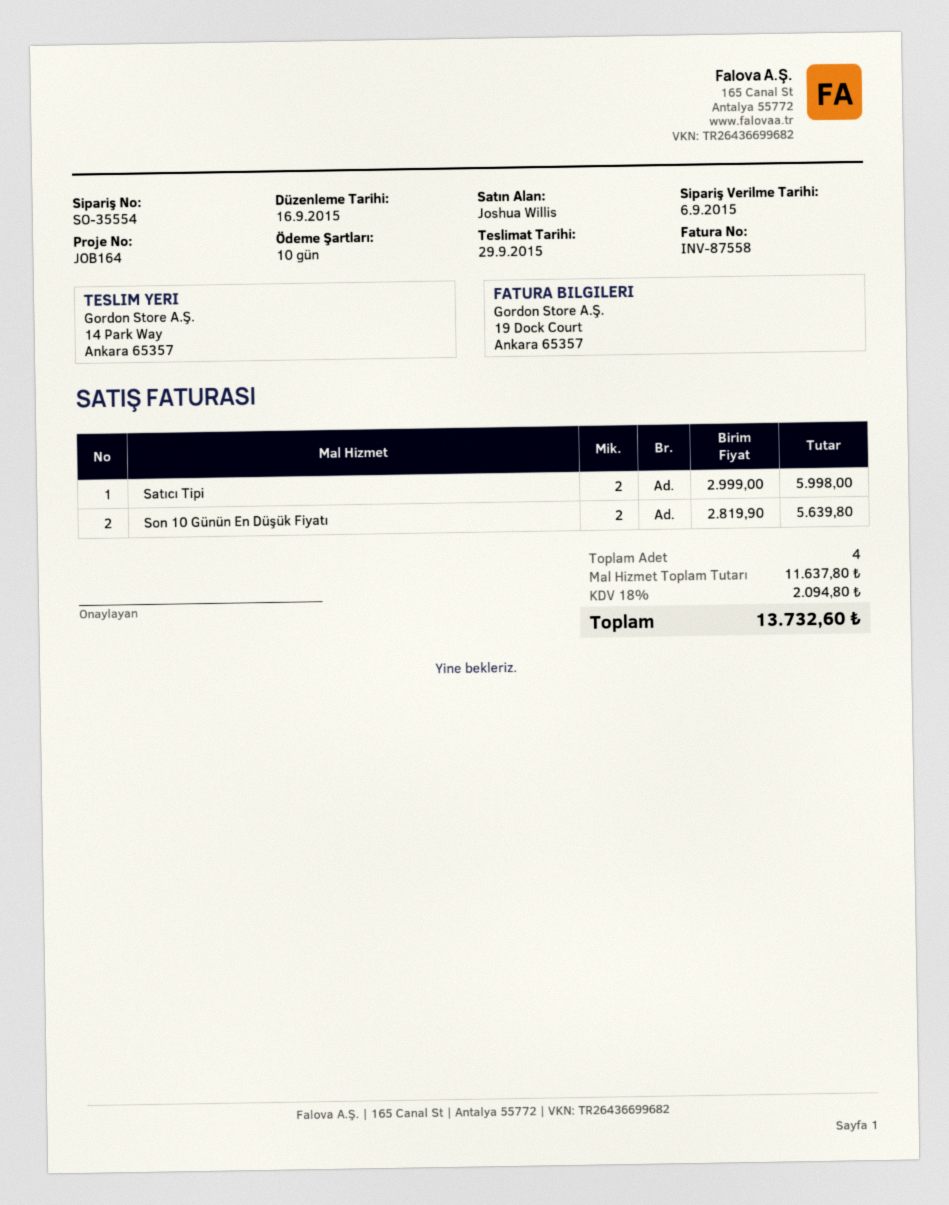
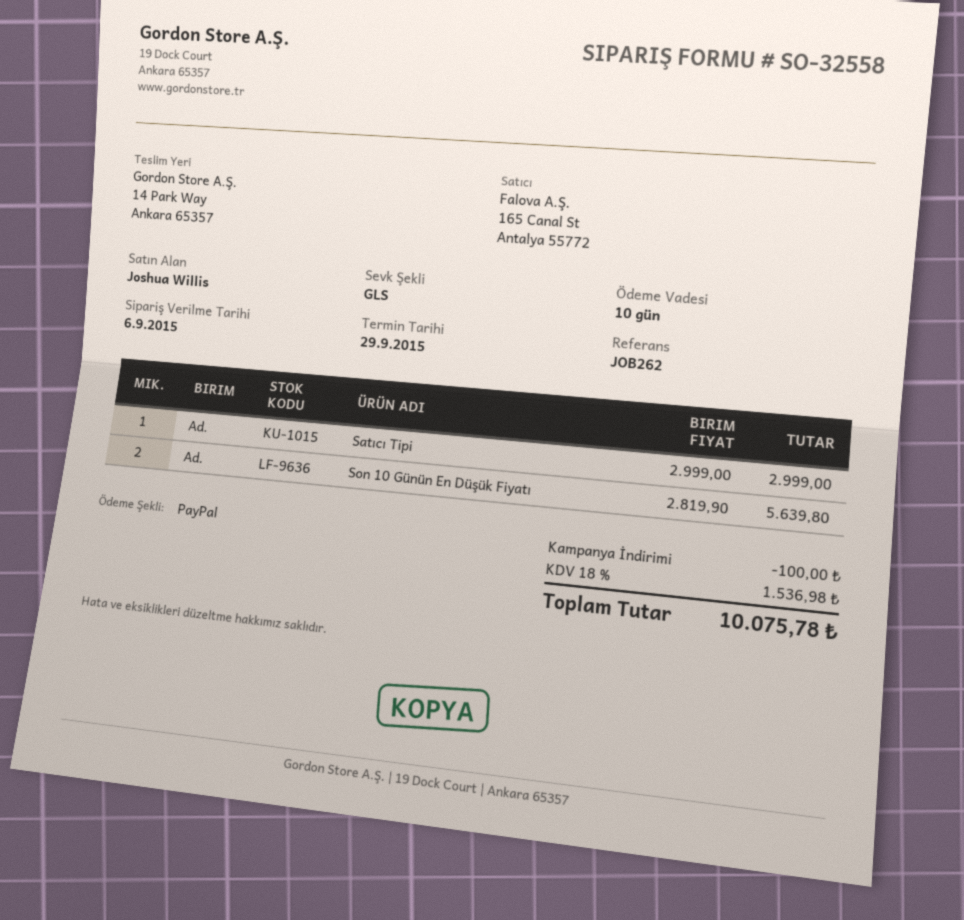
order number: SO-35554 -> SO-32558
reference: JOB164 -> JOB262
Satıcı Tipi: 2 x 2999.00 = 5998.00 -> 1 x 2999.00 = 2999.00
discount: none -> 100.00
tax: 18% = 2094.80 -> 18% = 1536.98
total: 13732.60 -> 10075.78

